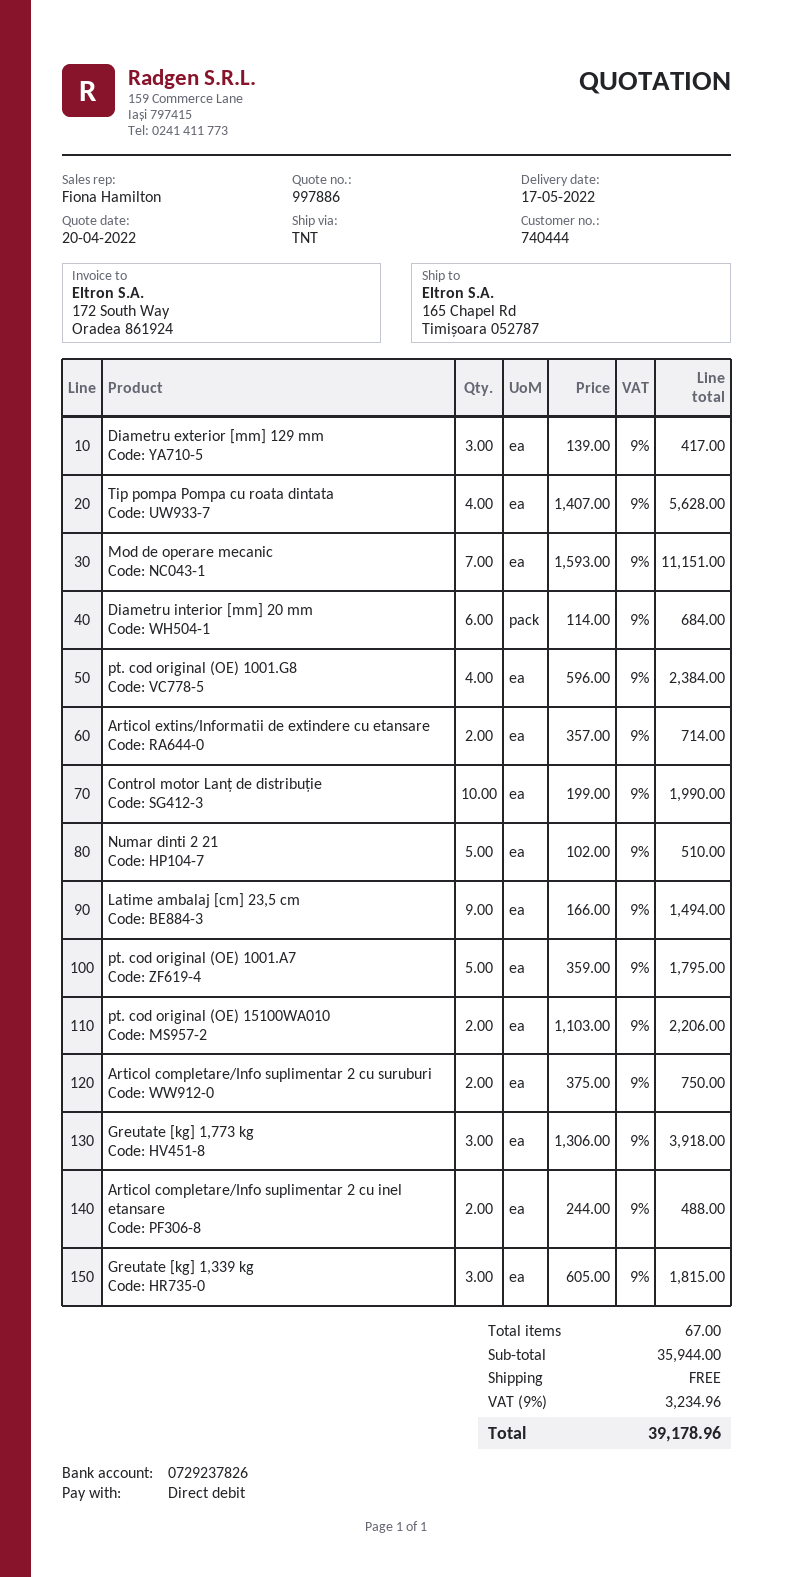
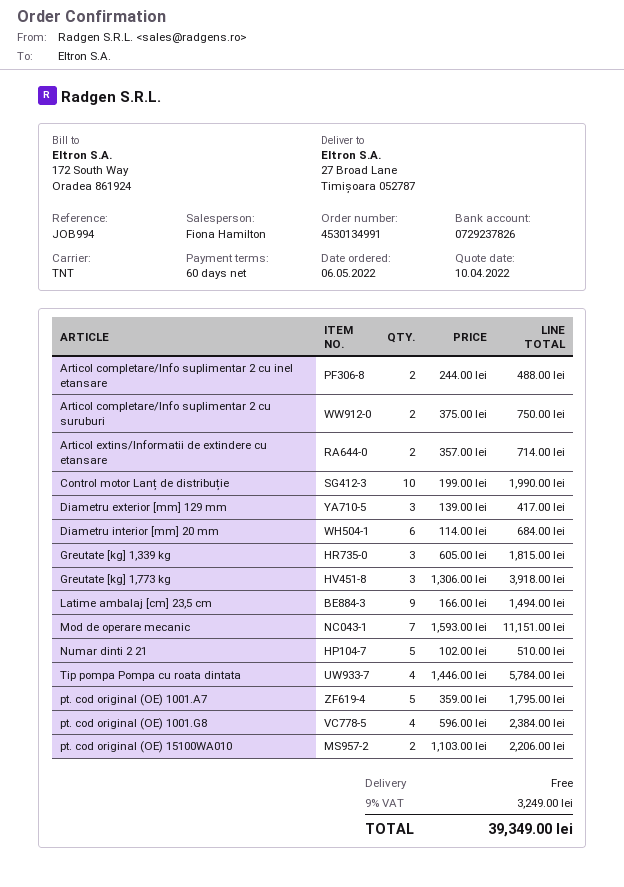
quote date: 2022-04-20 -> 2022-04-10
ship to: 165 Chapel Rd, Timișoara 052787 -> 27 Broad Lane, Timișoara 052787
Tip pompa Pompa cu roata dintata: 4 x 1407.00 = 5628.00 -> 4 x 1446.00 = 5784.00
tax: 9% = 3234.96 -> 9% = 3249.00
total: 39178.96 -> 39349.00

